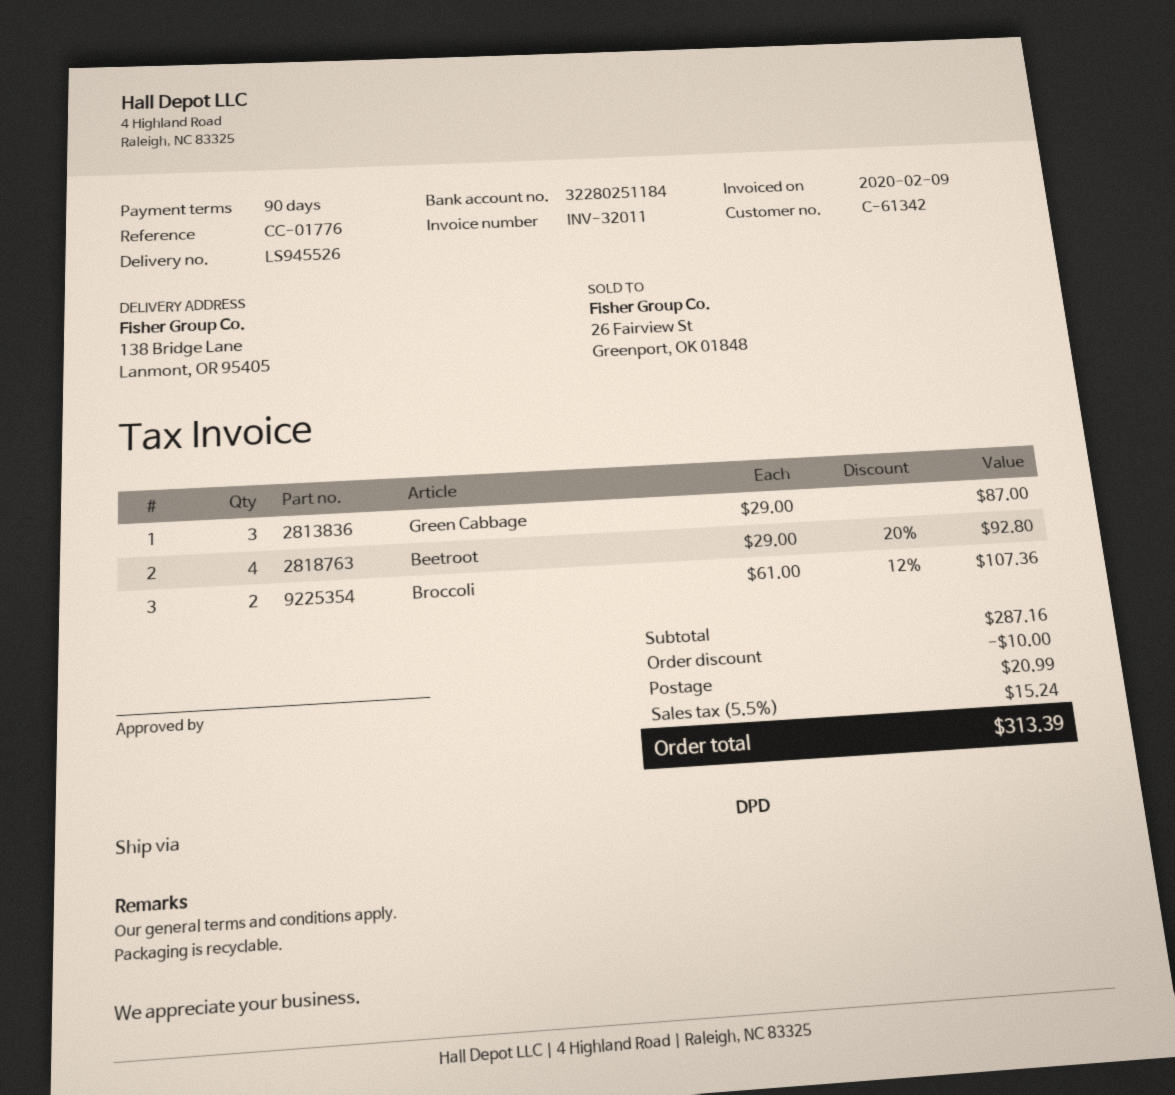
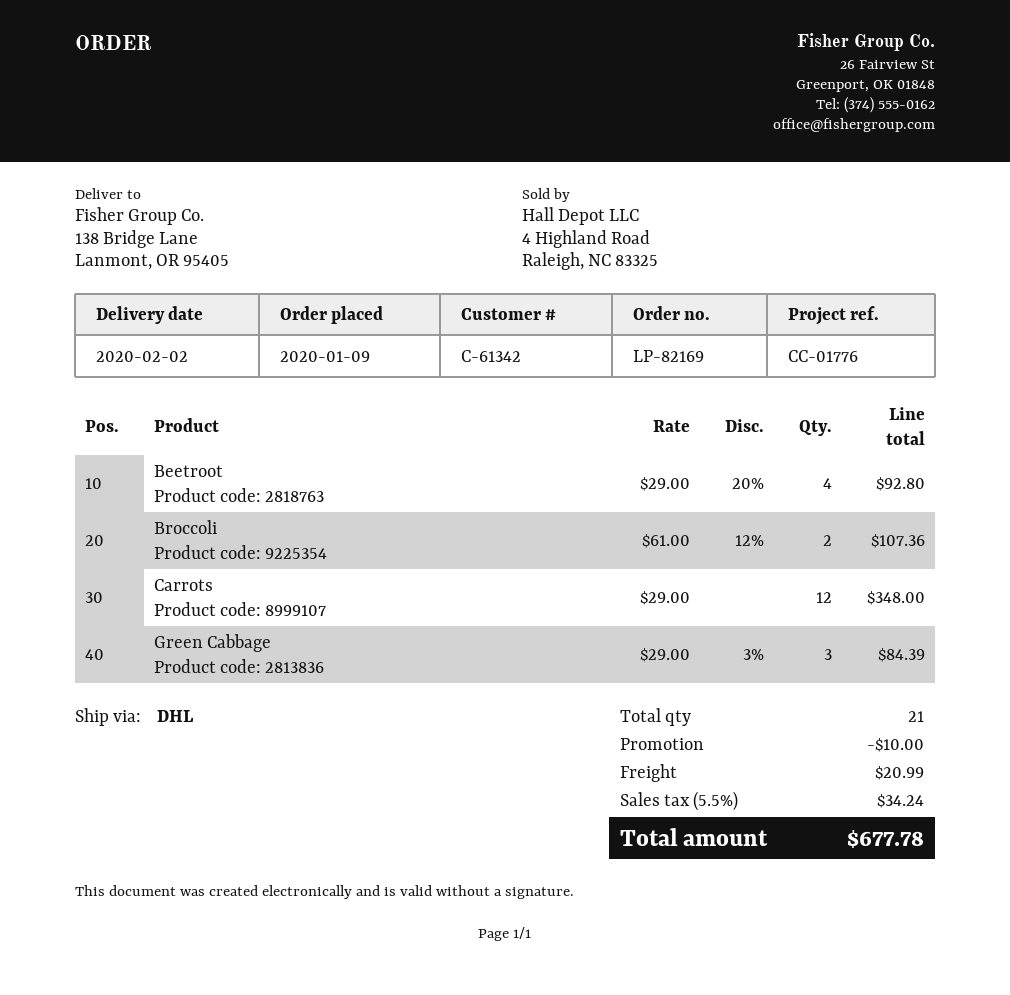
shipping method: DPD -> DHL
Green Cabbage: 3 x 29.00 = 87.00 -> 3 x 29.00 - 3% = 84.39
Carrots: none -> 12 x 29.00 = 348.00
tax: 5.5% = 15.24 -> 5.5% = 34.24
total: 313.39 -> 677.78

